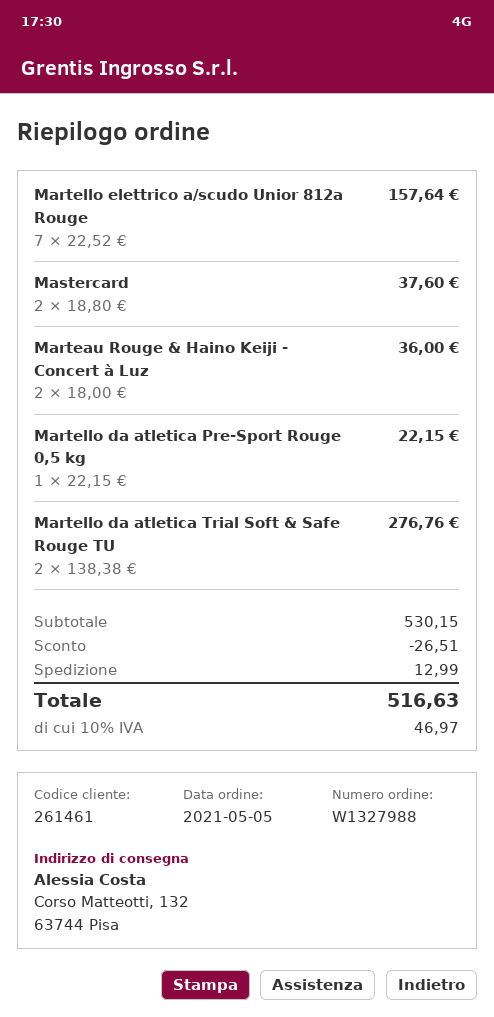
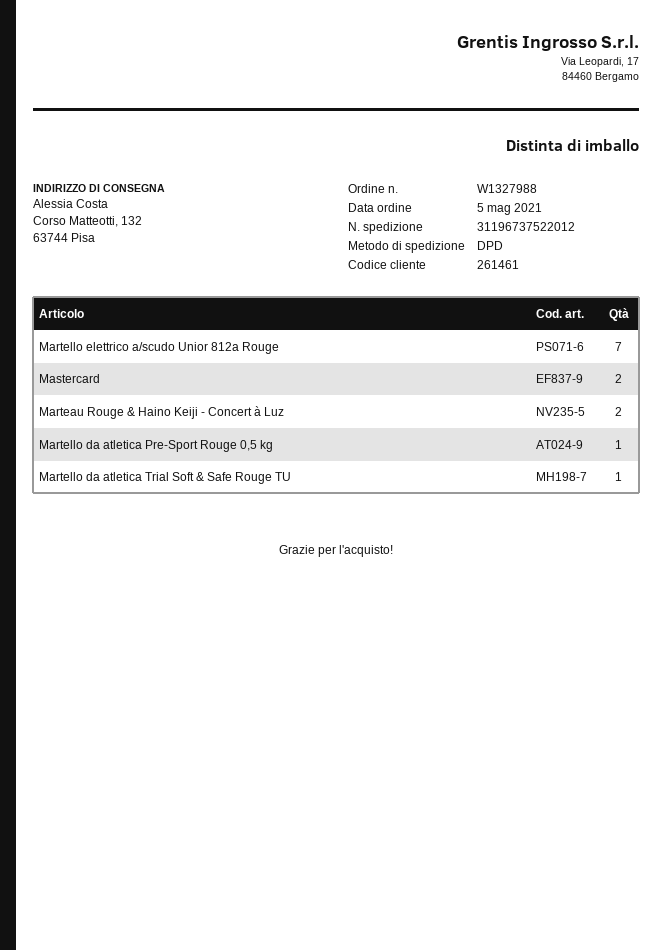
Martello da atletica Trial Soft & Safe Rouge TU: 2 -> 1

